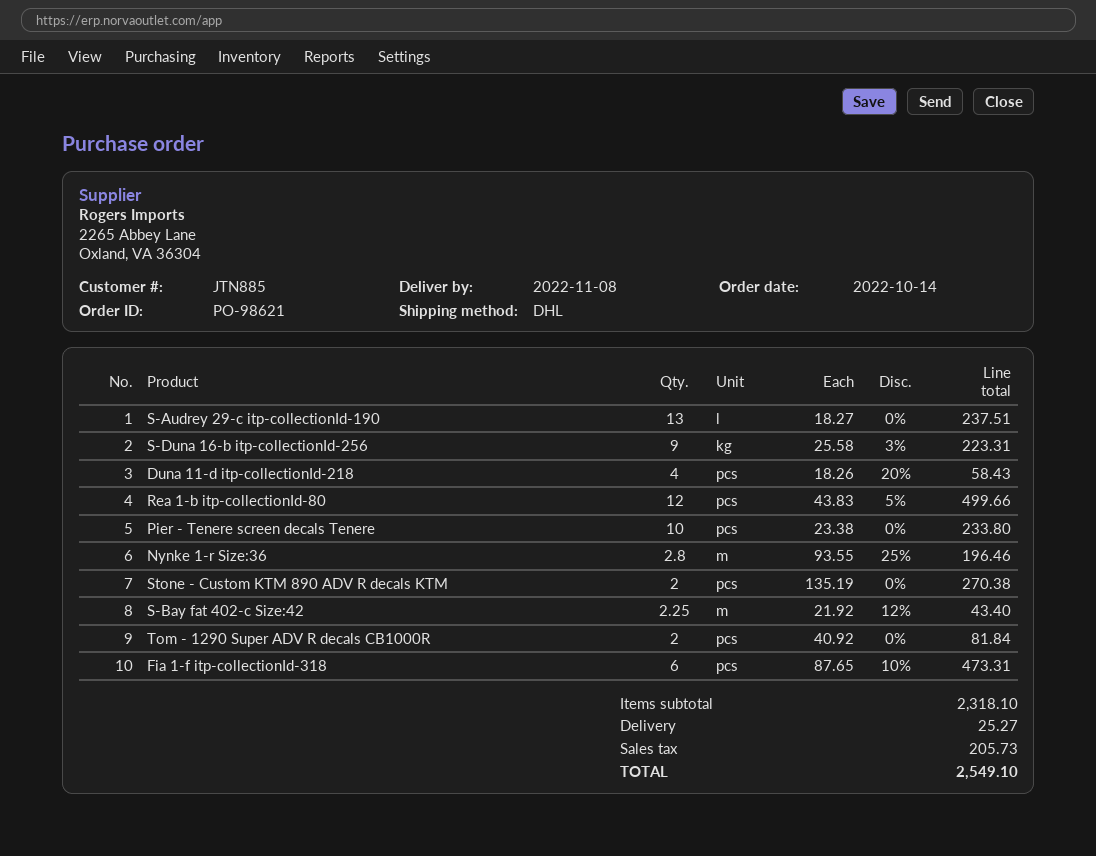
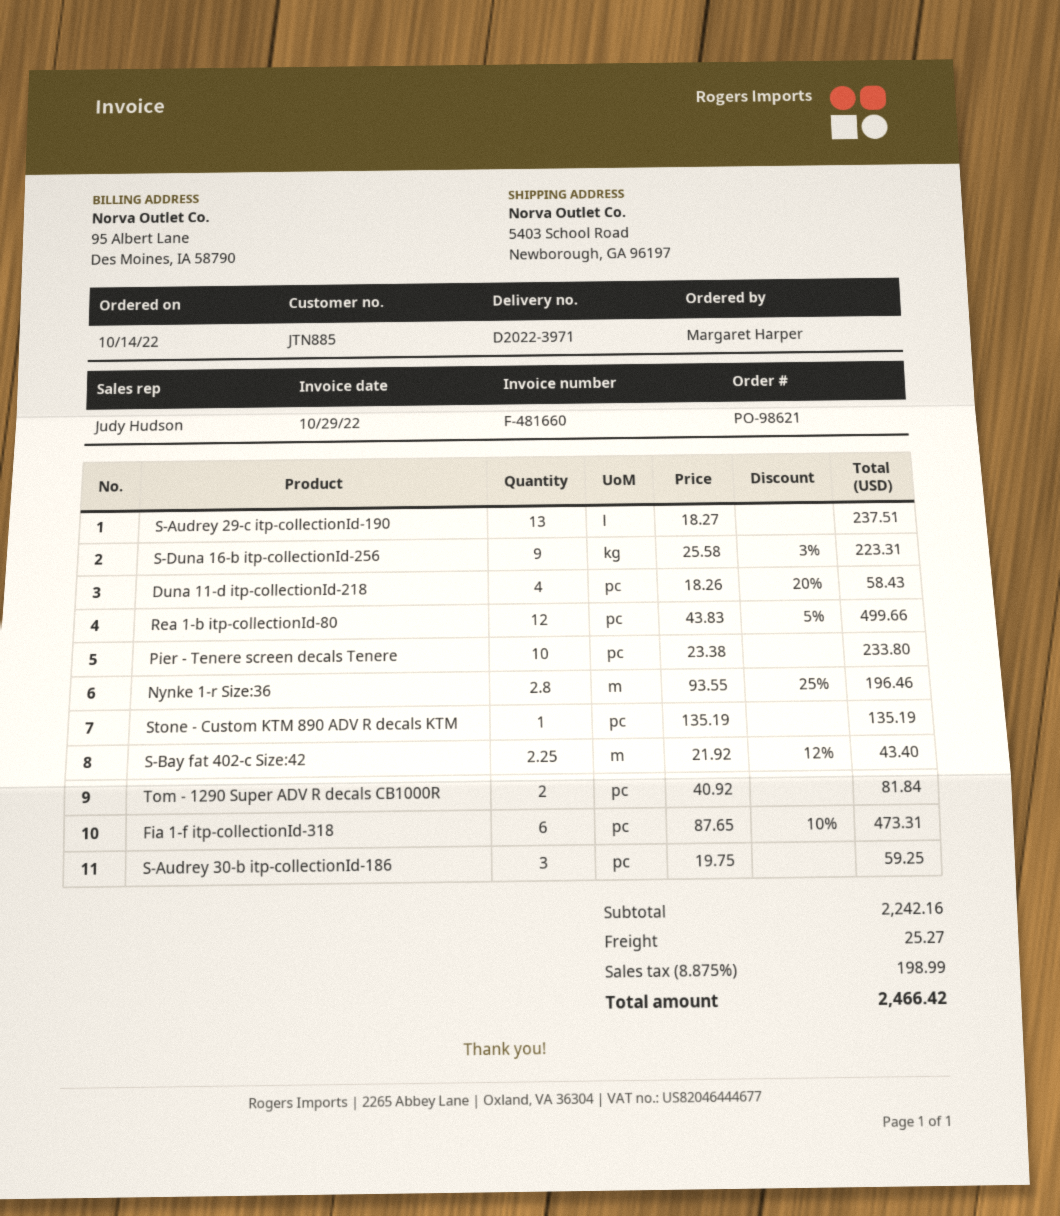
Stone - Custom KTM 890 ADV R decals KTM: 2 x 135.19 = 270.38 -> 1 x 135.19 = 135.19
S-Audrey 30-b itp-collectionId-186: none -> 3 x 19.75 = 59.25
subtotal: 2318.10 -> 2242.16
tax: 205.73 -> 198.99
total: 2549.10 -> 2466.42

